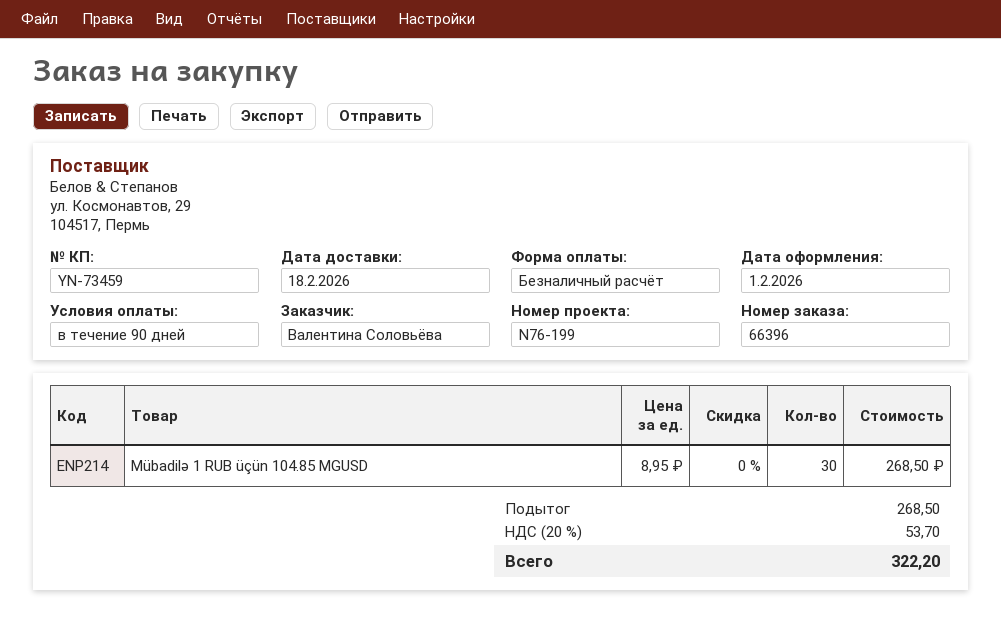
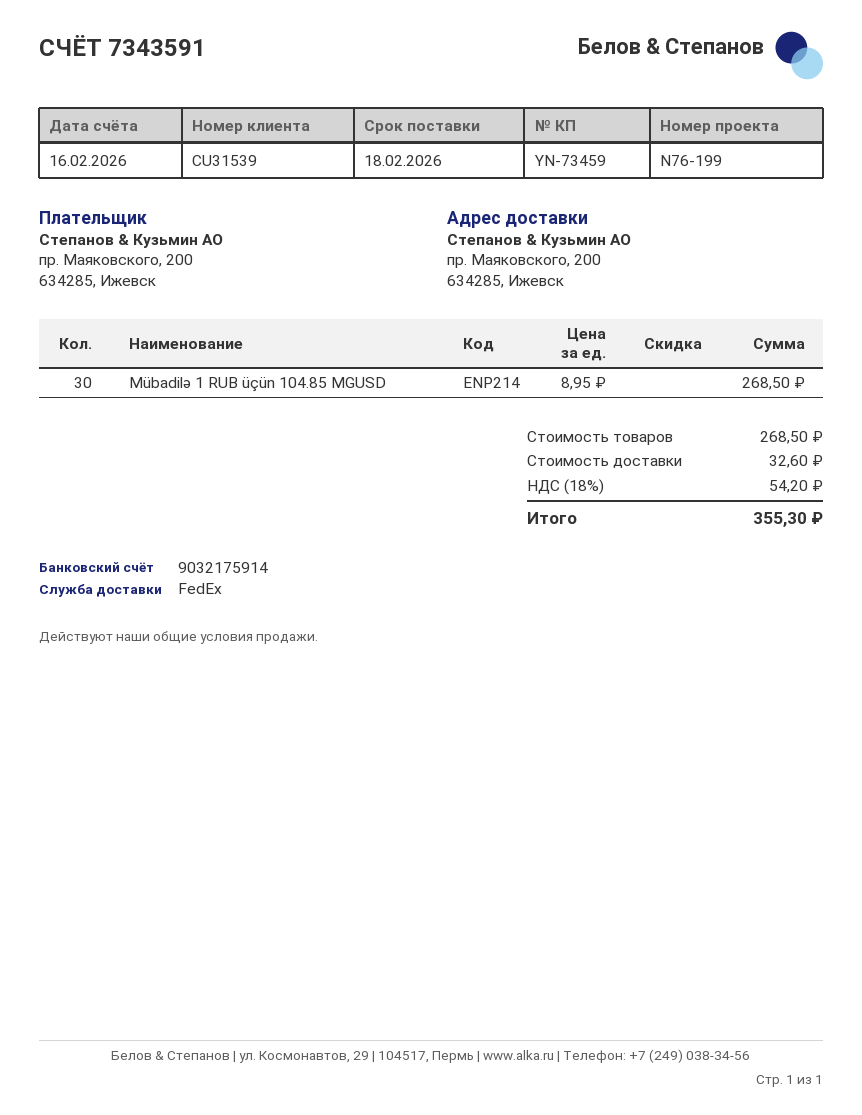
shipping: none -> 32.60
tax: 20% = 53.70 -> 18% = 54.20
total: 322.20 -> 355.30

